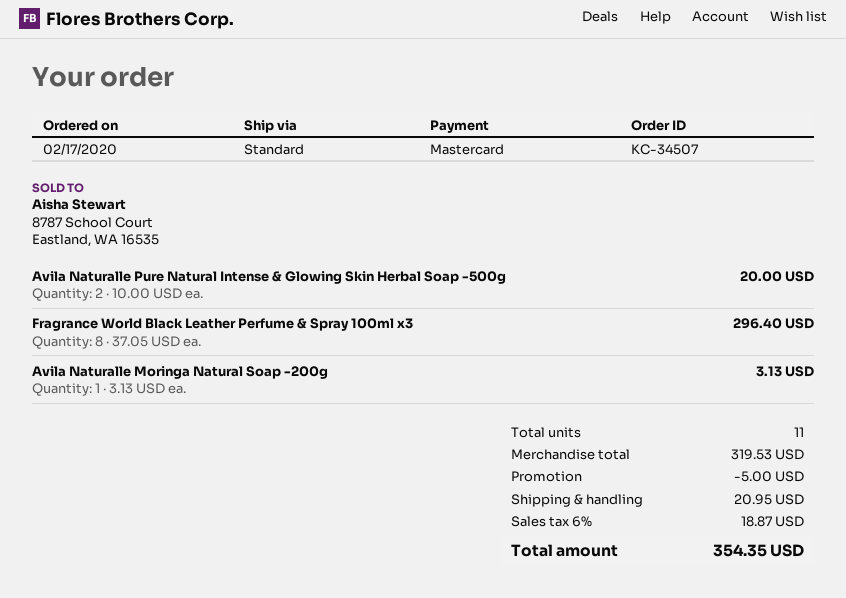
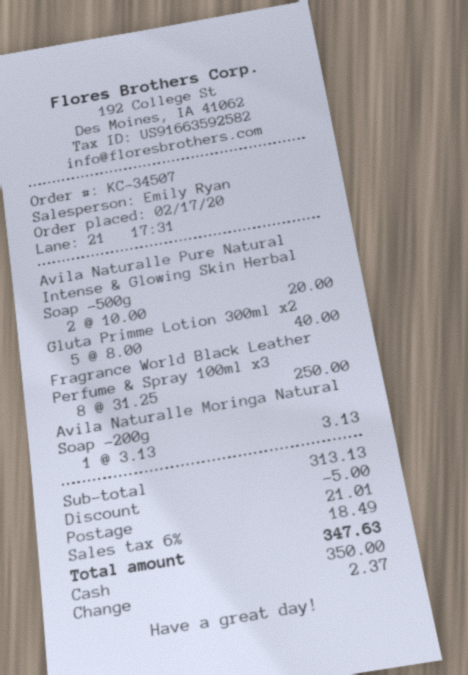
payment method: Mastercard -> cash
Fragrance World Black Leather Perfume & Spray 100ml x3: 8 x 37.05 = 296.40 -> 8 x 31.25 = 250.00
Gluta Primme Lotion 300ml x2: none -> 5 x 8.00 = 40.00
subtotal: 319.53 -> 313.13
shipping: 20.95 -> 21.01
tax: 6% = 18.87 -> 6% = 18.49
total: 354.35 -> 347.63

